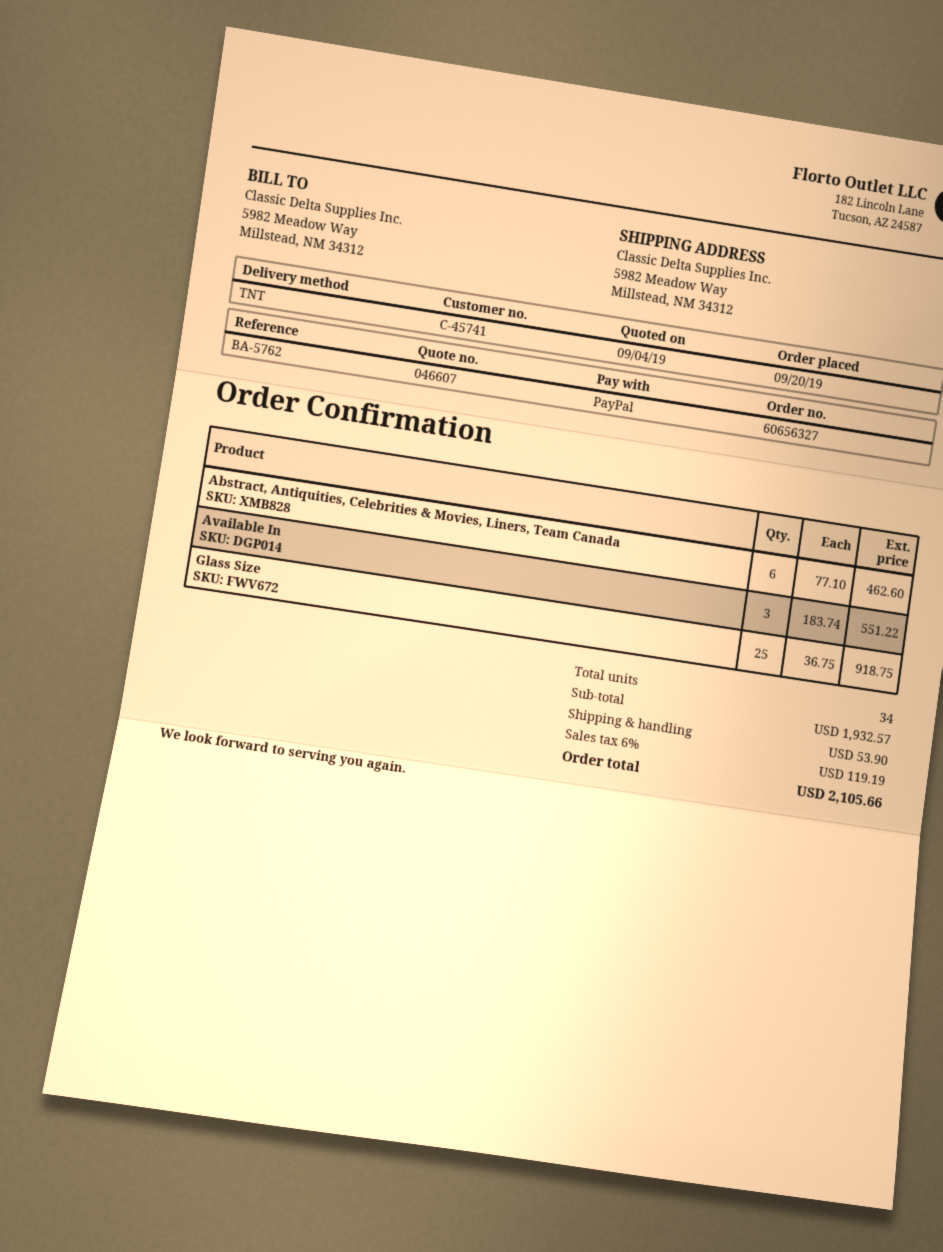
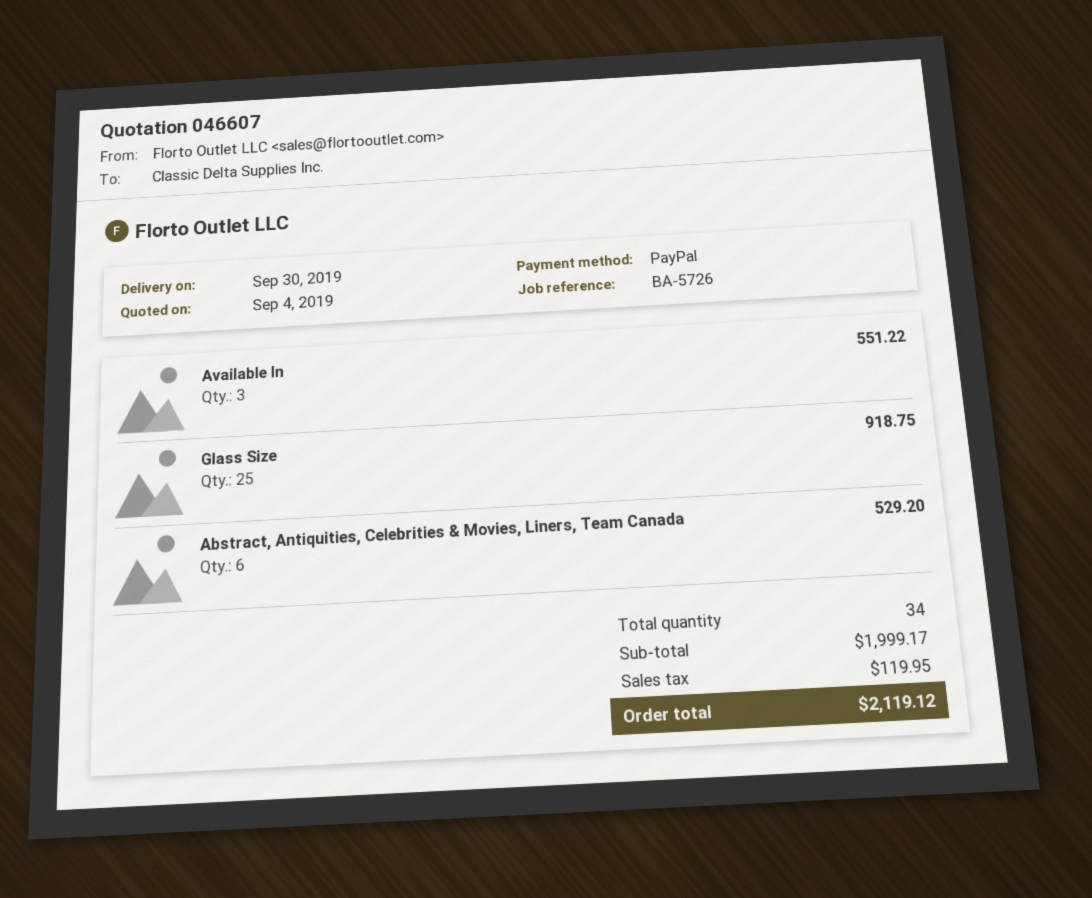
reference: BA-5762 -> BA-5726
Abstract, Antiquities, Celebrities & Movies, Liners, Team Canada: 6 for 462.60 -> 6 for 529.20
subtotal: 1932.57 -> 1999.17
shipping: 53.90 -> none
tax: 119.19 -> 119.95
total: 2105.66 -> 2119.12

